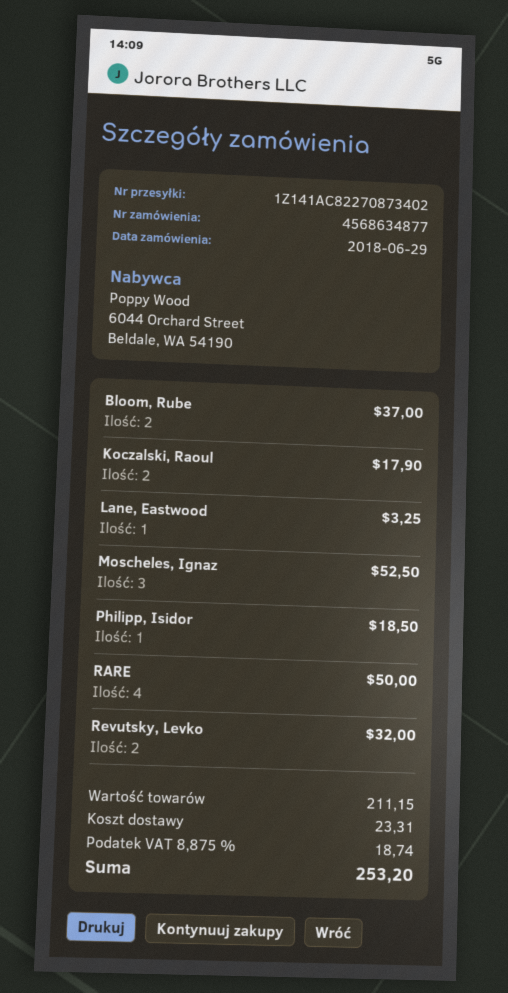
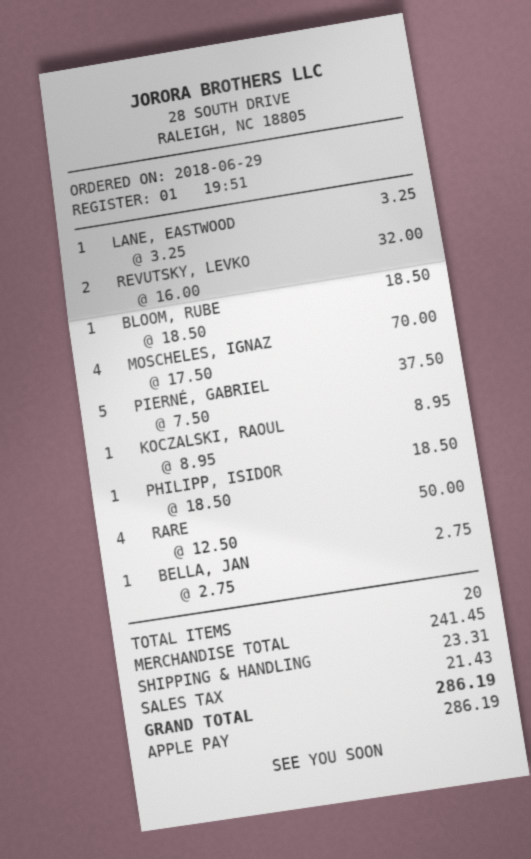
Bloom, Rube: 2 for 37.00 -> 1 for 18.50
Koczalski, Raoul: 2 for 17.90 -> 1 for 8.95
Moscheles, Ignaz: 3 for 52.50 -> 4 for 70.00
PIERNÉ, GABRIEL: none -> 5 for 37.50
BELLA, JAN: none -> 1 for 2.75
subtotal: 211.15 -> 241.45
tax: 18.74 -> 21.43
total: 253.20 -> 286.19

